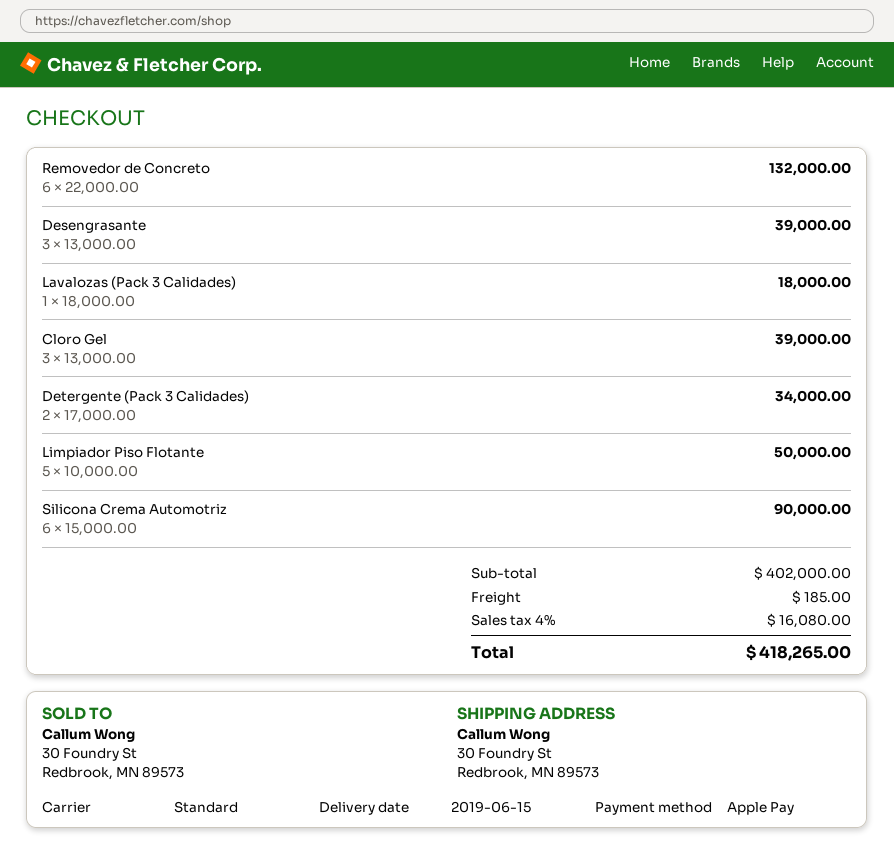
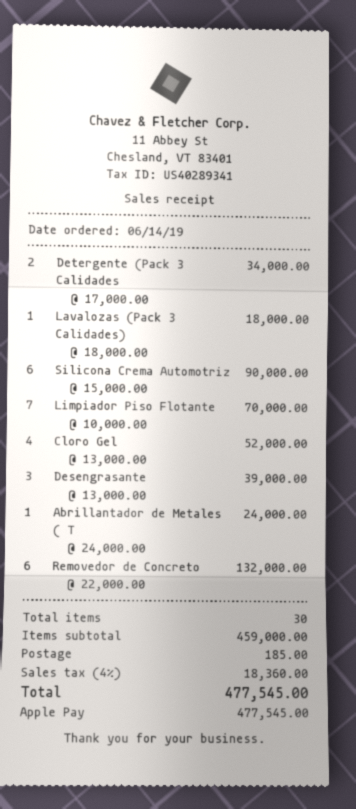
Cloro Gel: 3 x 13000.00 = 39000.00 -> 4 x 13000.00 = 52000.00
Limpiador Piso Flotante: 5 x 10000.00 = 50000.00 -> 7 x 10000.00 = 70000.00
Abrillantador de Metales ( T: none -> 1 x 24000.00 = 24000.00
subtotal: 402000.00 -> 459000.00
tax: 4% = 16080.00 -> 4% = 18360.00
total: 418265.00 -> 477545.00

